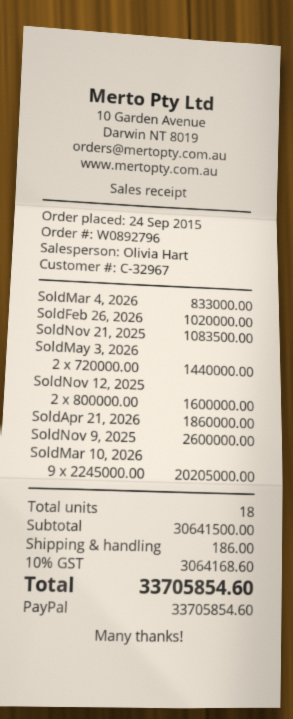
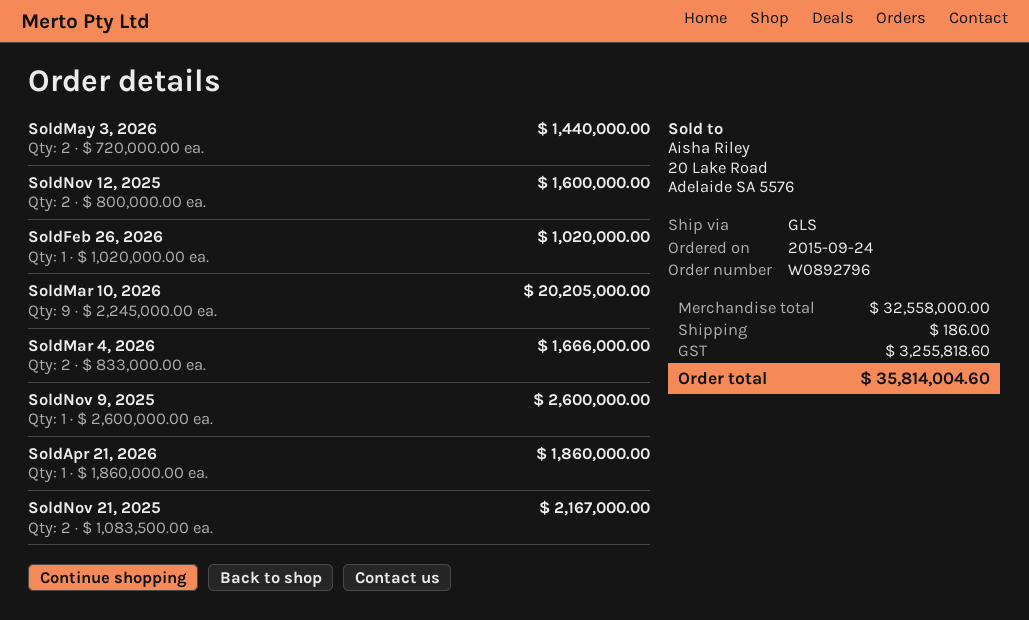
SoldMar 4, 2026: 1 x 833000.00 = 833000.00 -> 2 x 833000.00 = 1666000.00
SoldNov 21, 2025: 1 x 1083500.00 = 1083500.00 -> 2 x 1083500.00 = 2167000.00
subtotal: 30641500.00 -> 32558000.00
tax: 3064168.60 -> 3255818.60
total: 33705854.60 -> 35814004.60

